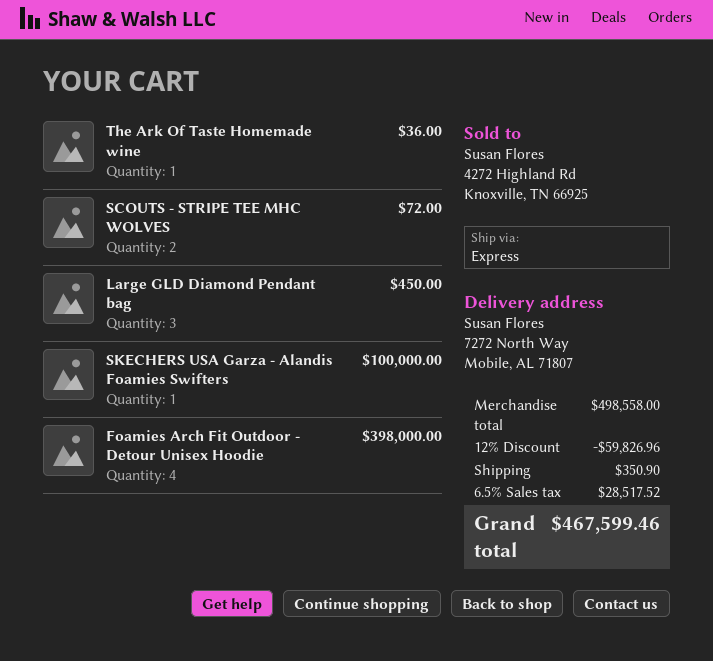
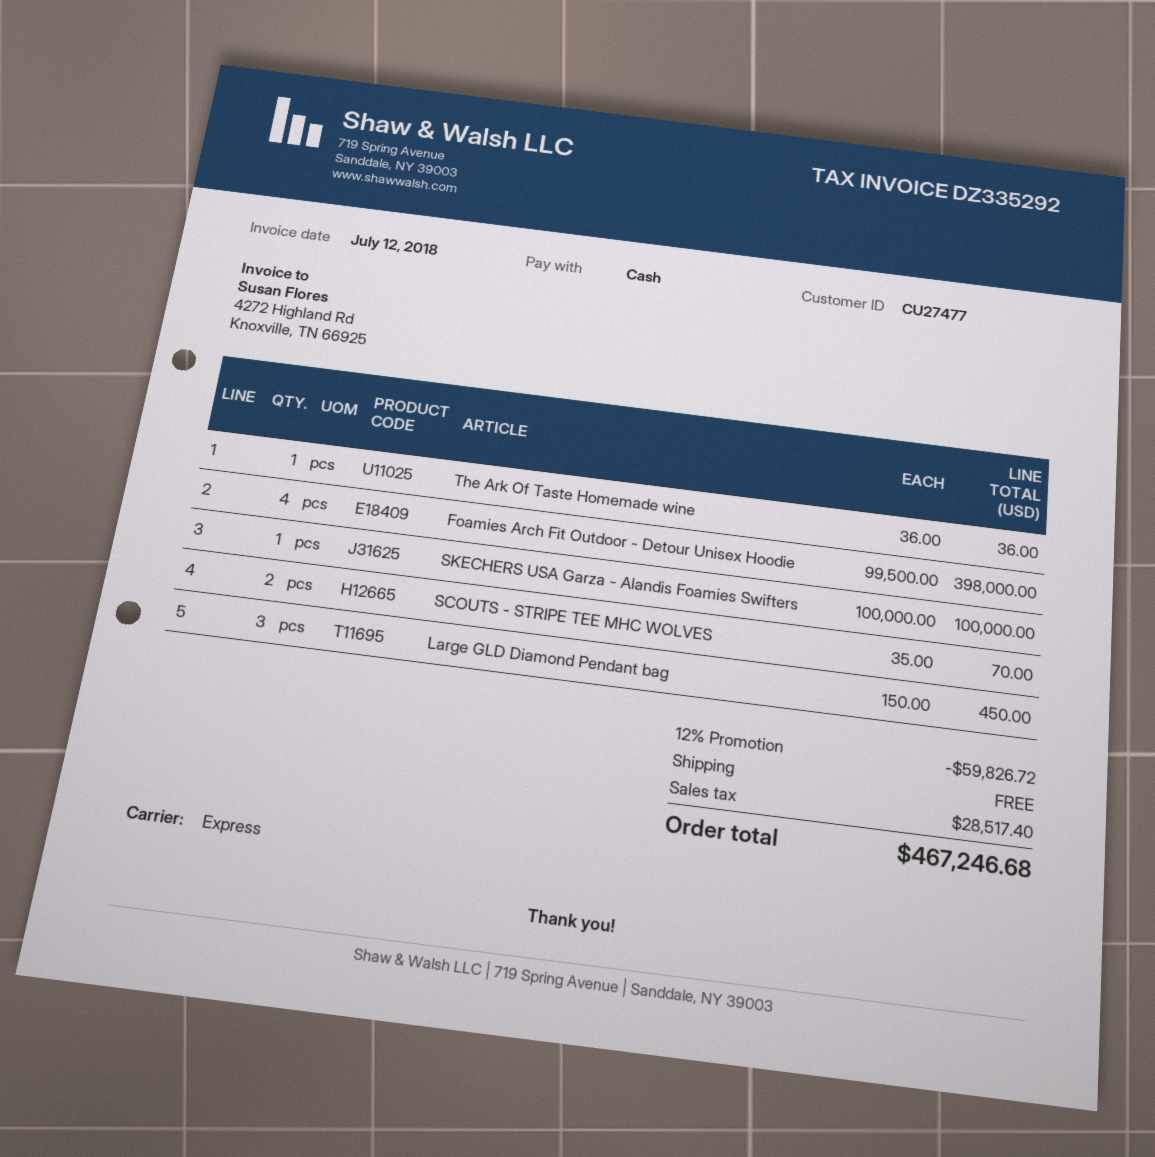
SCOUTS - STRIPE TEE MHC WOLVES: 2 for 72.00 -> 2 for 70.00
discount: 12% = 59826.96 -> 12% = 59826.72
shipping: 350.90 -> 0.00
tax: 28517.52 -> 28517.40
total: 467599.46 -> 467246.68

